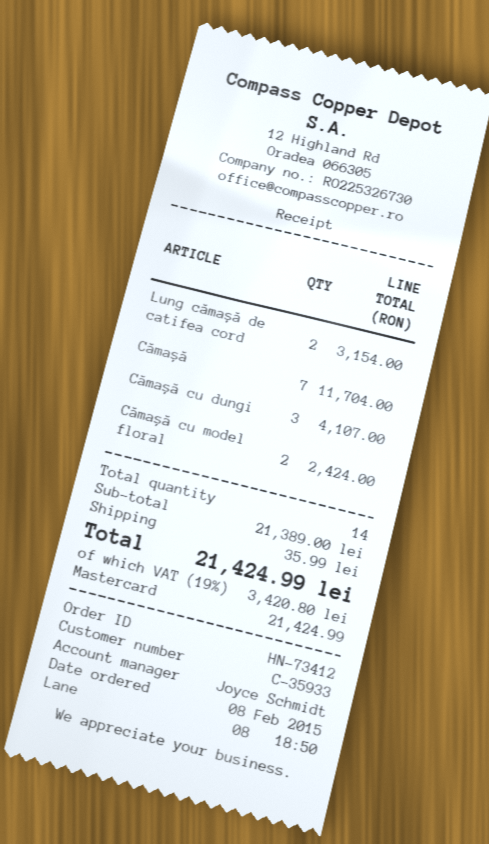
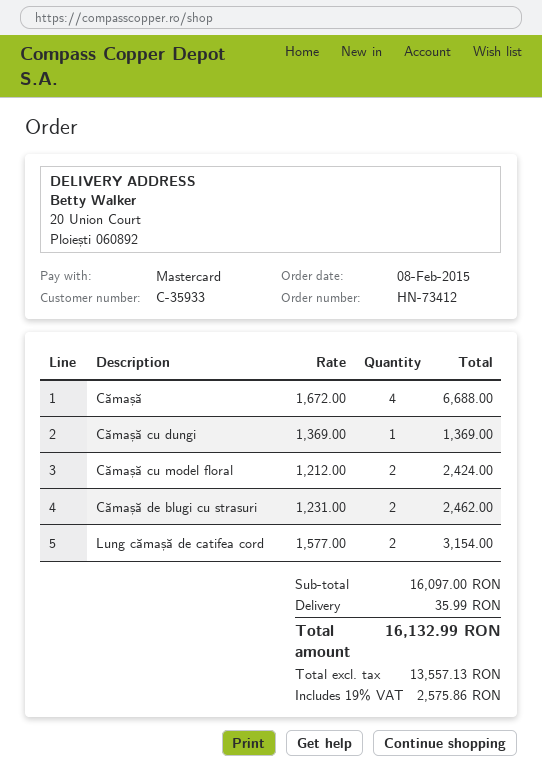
Cămașă: 7 for 11704.00 -> 4 for 6688.00
Cămașă cu dungi: 3 for 4107.00 -> 1 for 1369.00
Cămașă de blugi cu strasuri: none -> 2 for 2462.00
subtotal: 21389.00 -> 16097.00
tax: 19% = 3420.80 -> 19% = 2575.86
total: 21424.99 -> 16132.99

